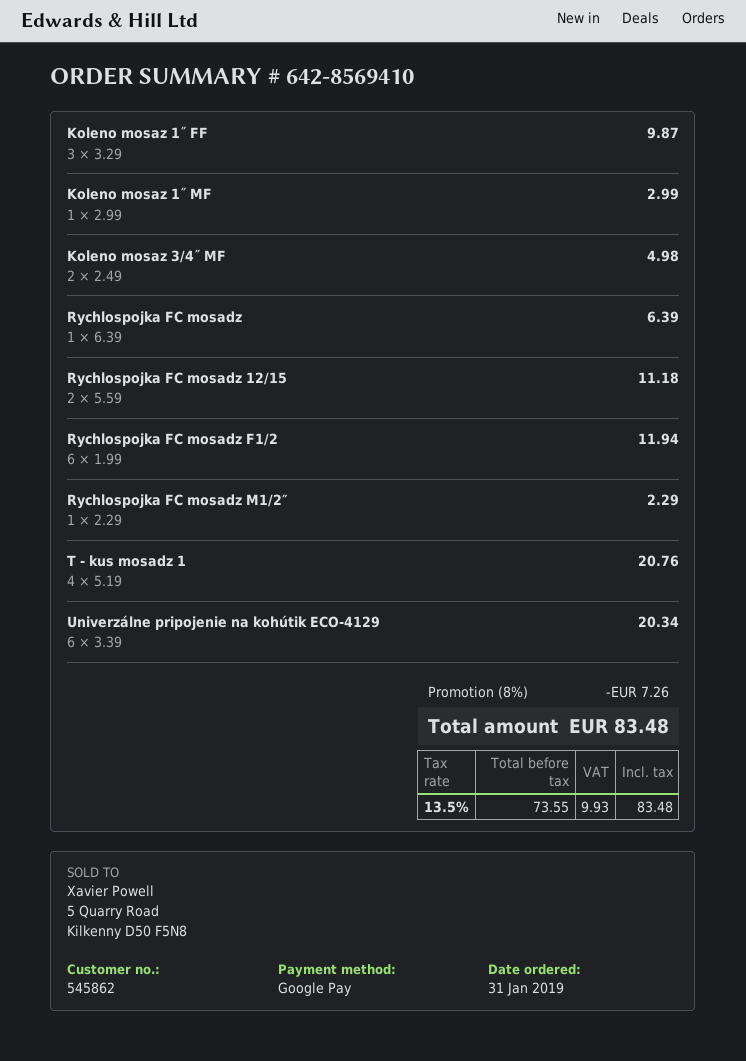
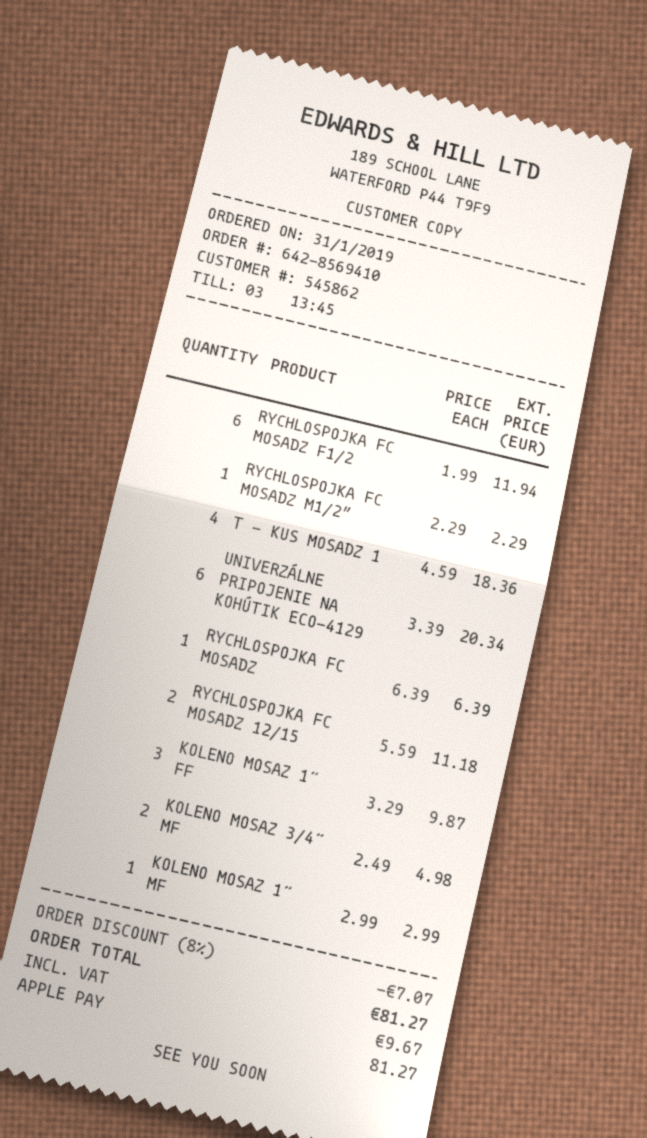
payment method: Google Pay -> Apple Pay
T - kus mosadz 1: 4 x 5.19 = 20.76 -> 4 x 4.59 = 18.36
discount: 8% = 7.26 -> 8% = 7.07
tax: 9.93 -> 9.67
total: 83.48 -> 81.27

